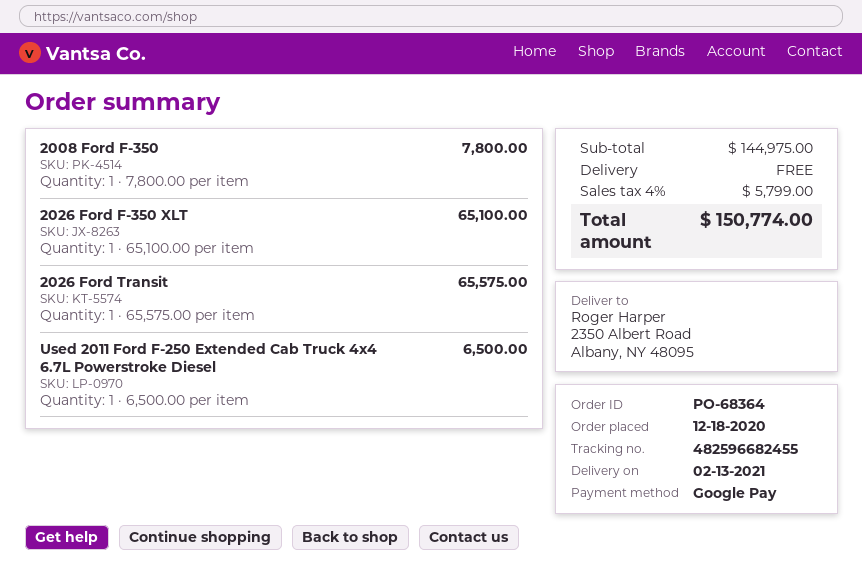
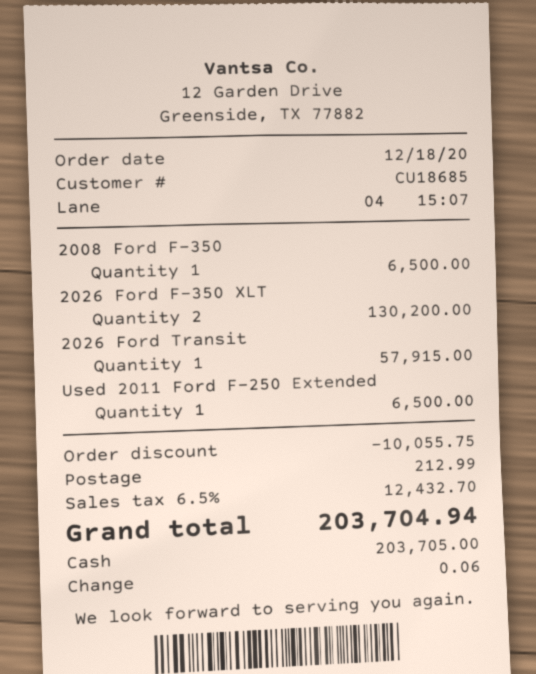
payment method: Google Pay -> cash
2008 Ford F-350: 1 for 7800.00 -> 1 for 6500.00
2026 Ford F-350 XLT: 1 for 65100.00 -> 2 for 130200.00
2026 Ford Transit: 1 for 65575.00 -> 1 for 57915.00
discount: none -> 10055.75
shipping: 0.00 -> 212.99
tax: 4% = 5799.00 -> 6.5% = 12432.70
total: 150774.00 -> 203704.94

